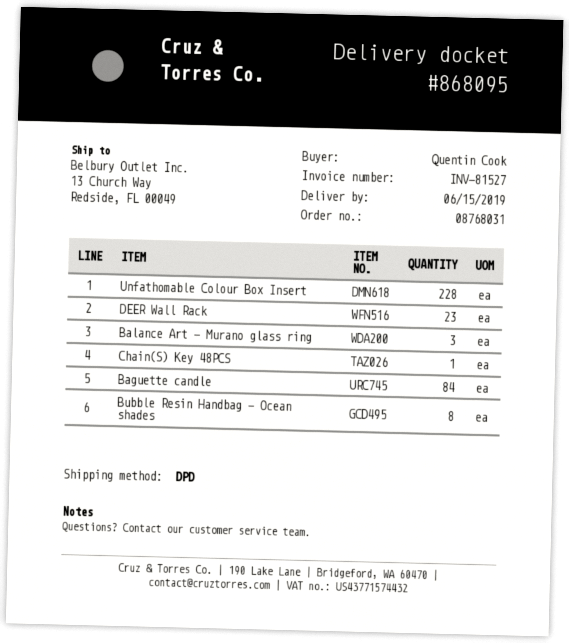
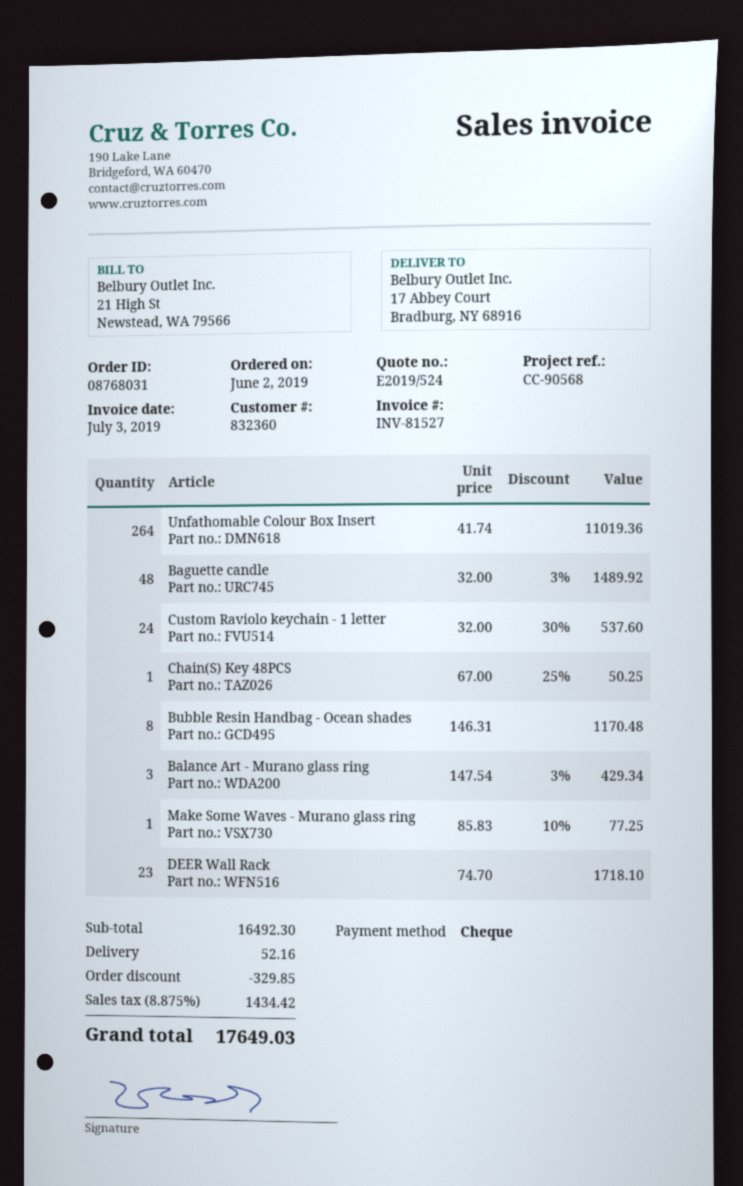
ship to: 13 Church Way, Redside, FL 00049 -> 17 Abbey Court, Bradburg, NY 68916
Unfathomable Colour Box Insert: 228 -> 264
Baguette candle: 84 -> 48
Custom Raviolo keychain - 1 letter: none -> 24
Make Some Waves - Murano glass ring: none -> 1

